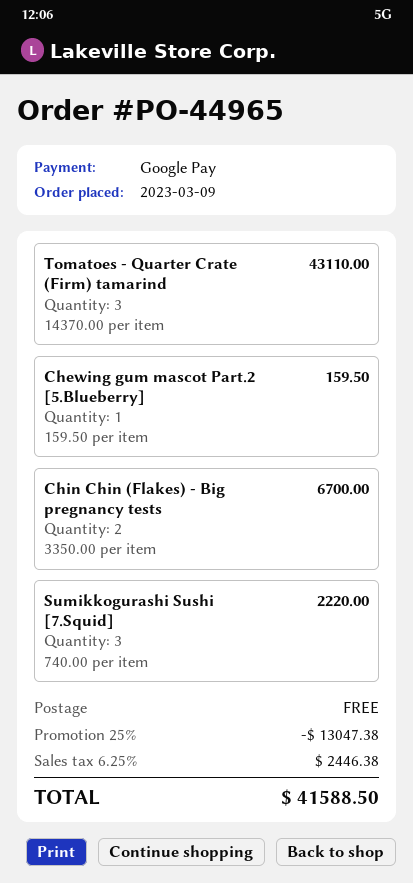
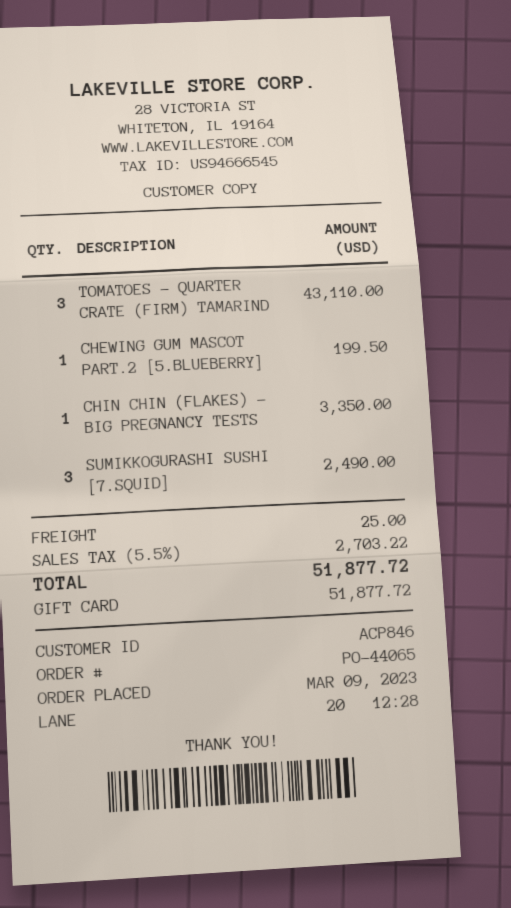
order number: PO-44965 -> PO-44065
payment method: Google Pay -> gift card
Chewing gum mascot Part.2 [5.Blueberry]: 1 for 159.50 -> 1 for 199.50
Chin Chin (Flakes) - Big pregnancy tests: 2 for 6700.00 -> 1 for 3350.00
Sumikkogurashi Sushi [7.Squid]: 3 for 2220.00 -> 3 for 2490.00
discount: 25% = 13047.38 -> none
shipping: 0.00 -> 25.00
tax: 6.25% = 2446.38 -> 5.5% = 2703.22
total: 41588.50 -> 51877.72

